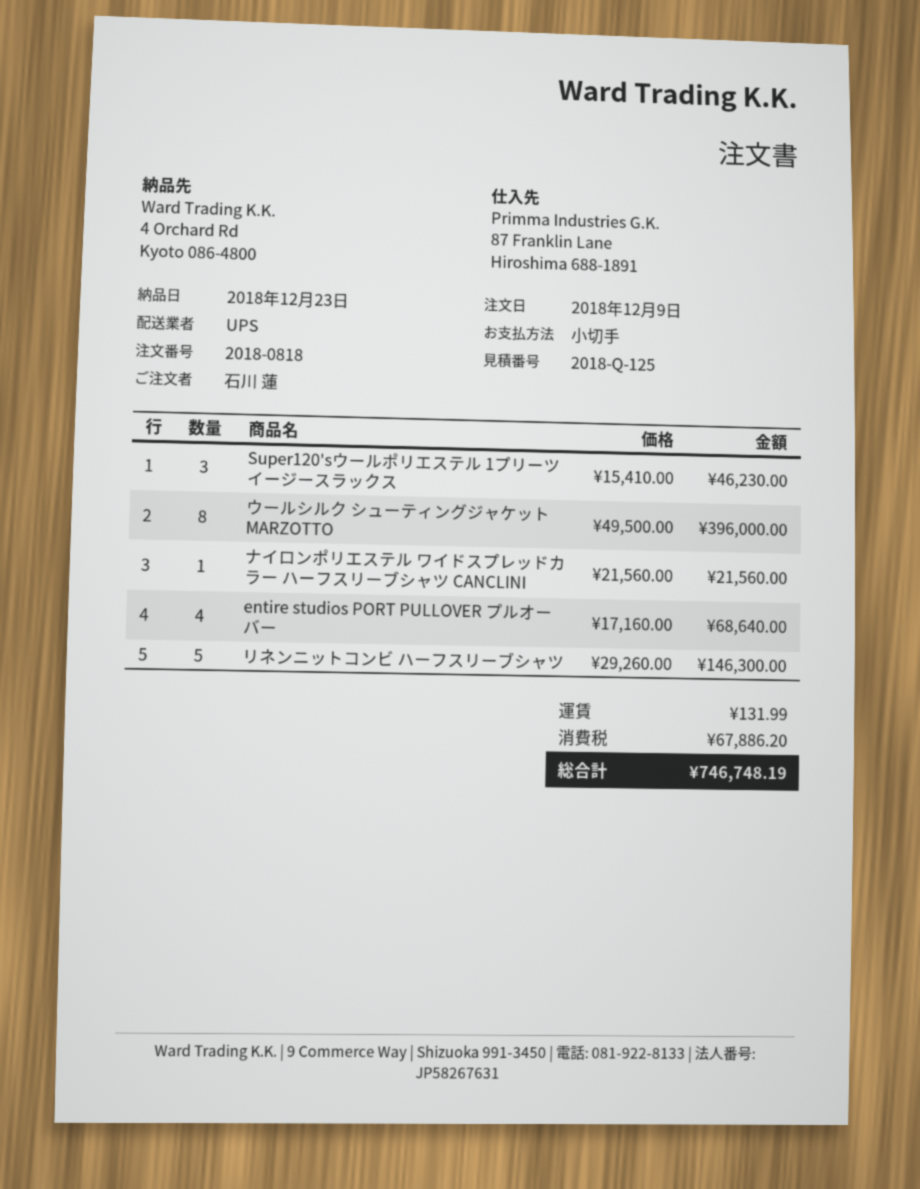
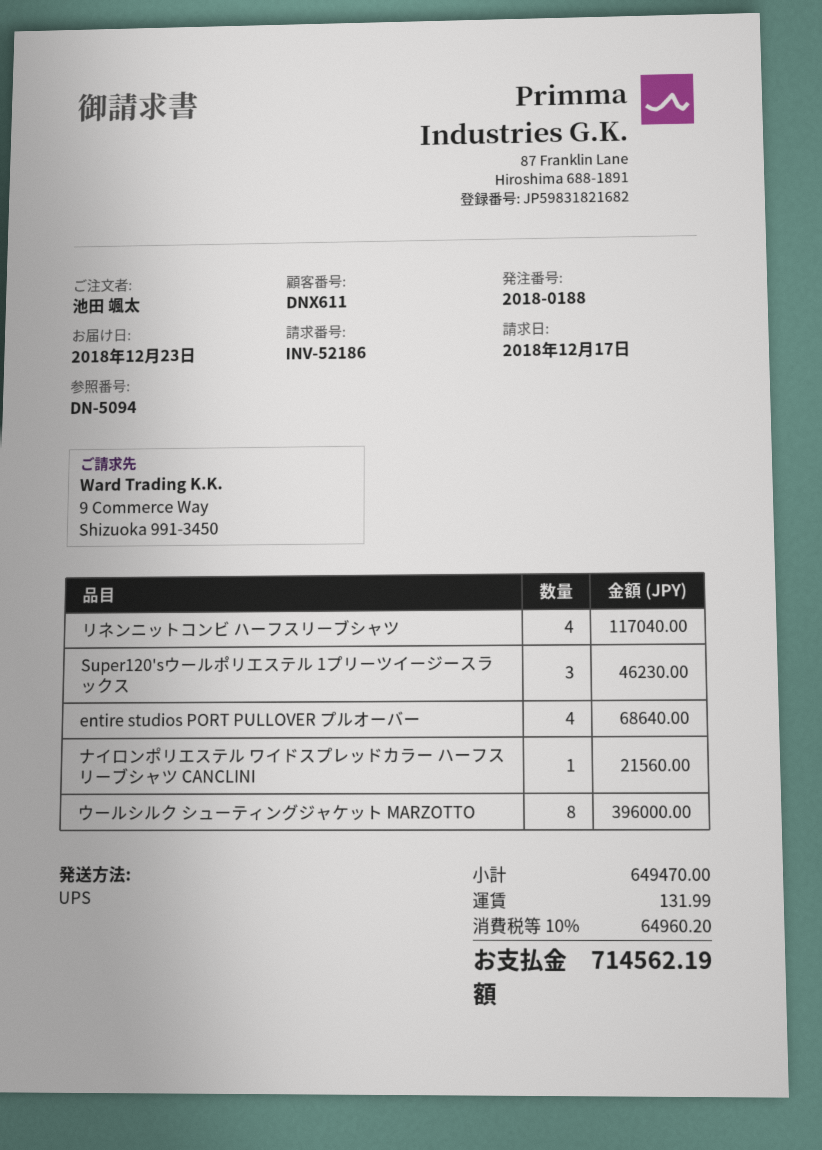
order number: 2018-0818 -> 2018-0188
ordered by: 石川 蓮 -> 池田 颯太
リネンニットコンビ ハーフスリーブシャツ: 5 for 146300.00 -> 4 for 117040.00
tax: 67886.20 -> 64960.20
total: 746748.19 -> 714562.19

